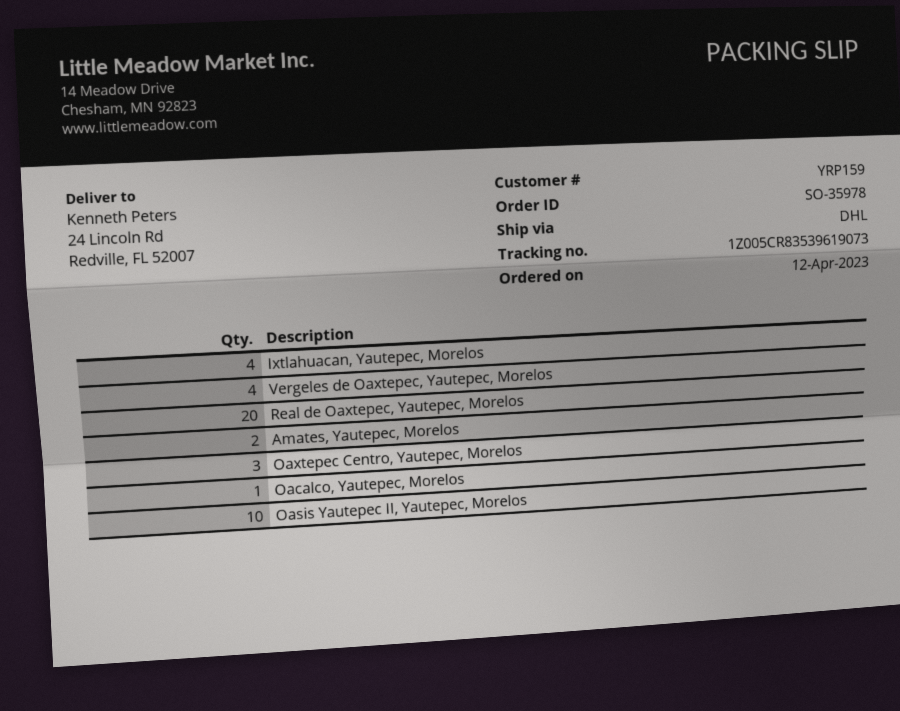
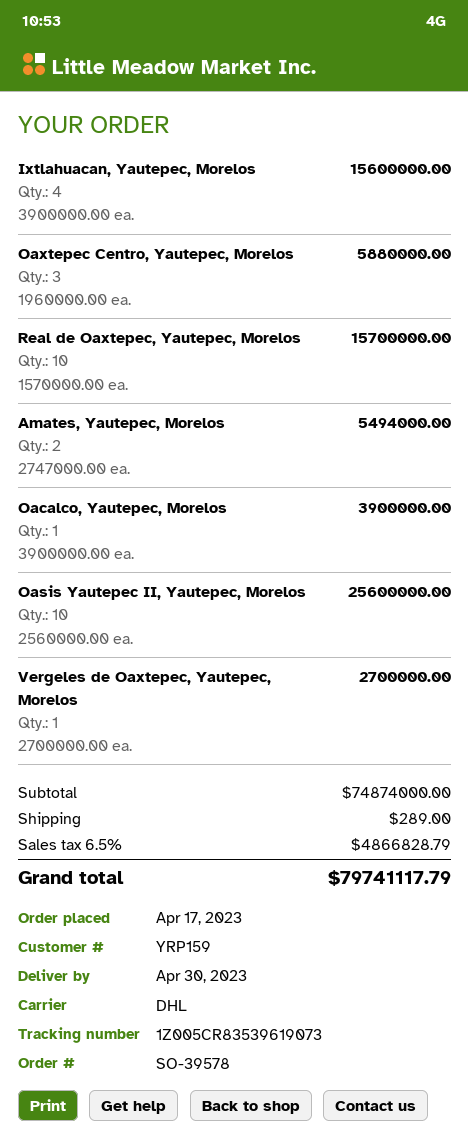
order number: SO-35978 -> SO-39578
order date: 2023-04-12 -> 2023-04-17
Vergeles de Oaxtepec, Yautepec, Morelos: 4 -> 1
Real de Oaxtepec, Yautepec, Morelos: 20 -> 10

